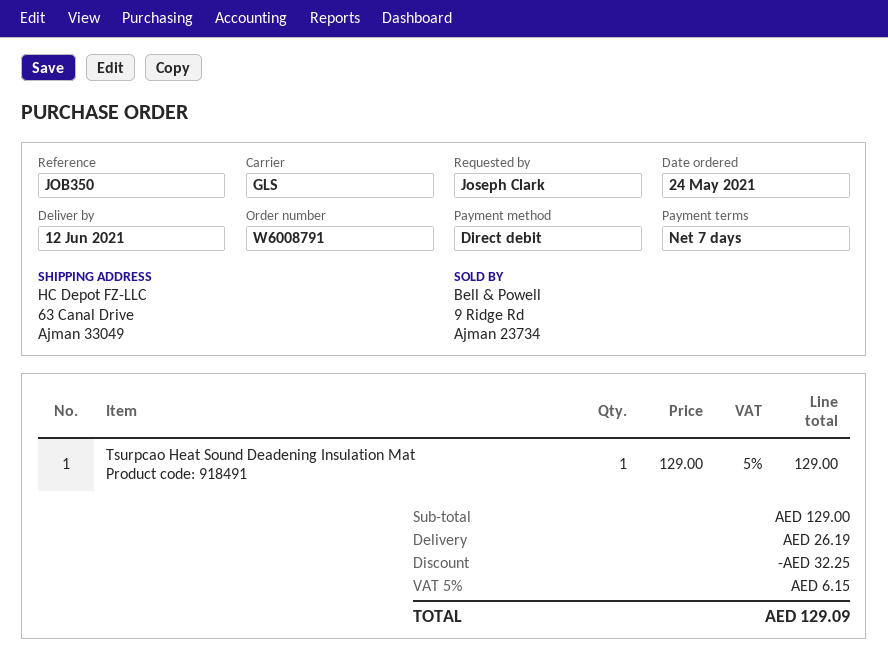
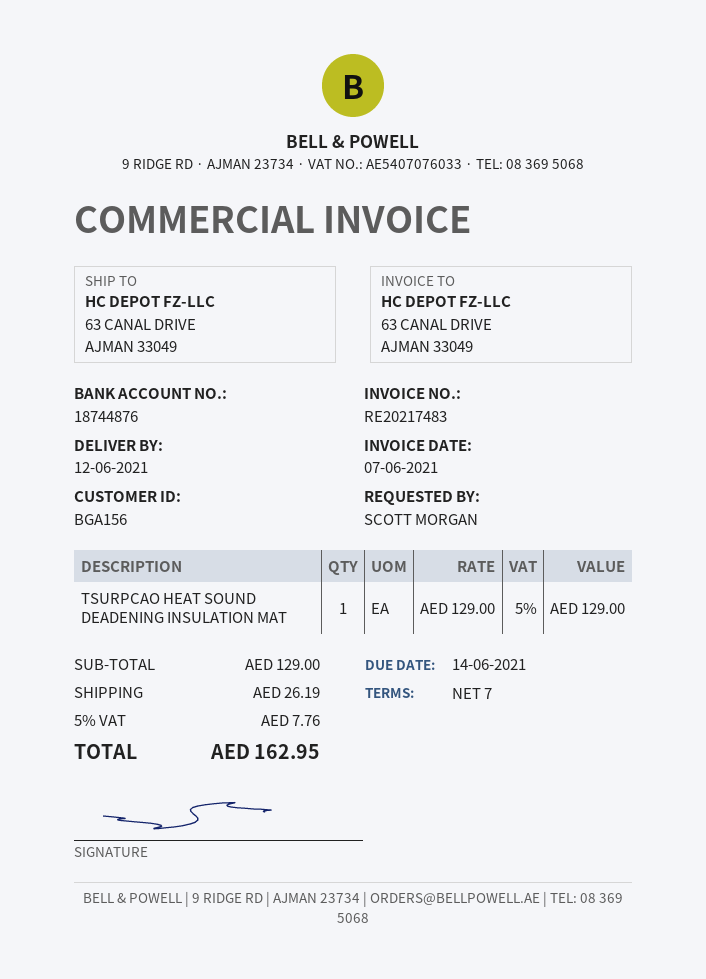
ordered by: Joseph Clark -> SCOTT MORGAN
discount: 32.25 -> none
tax: 5% = 6.15 -> 5% = 7.76
total: 129.09 -> 162.95

